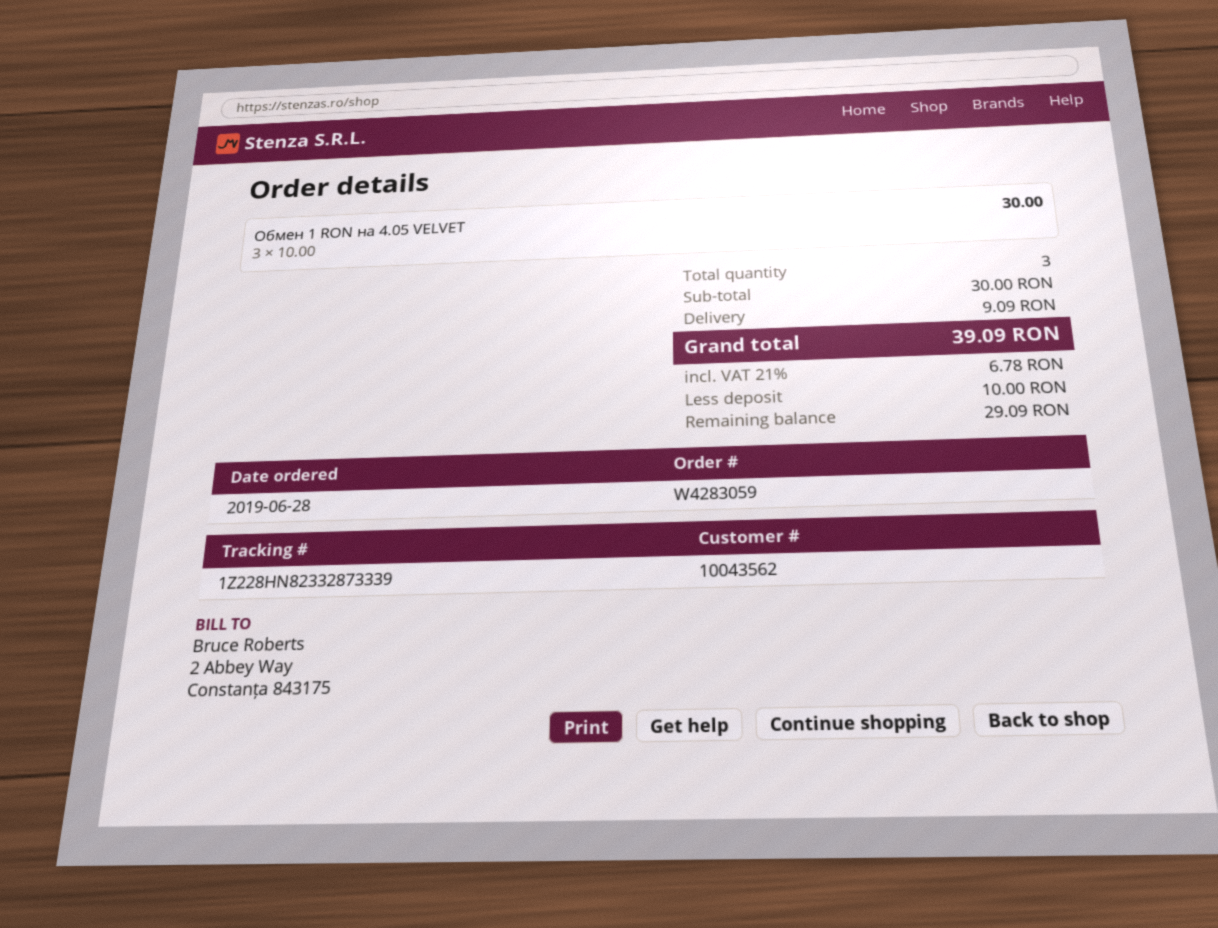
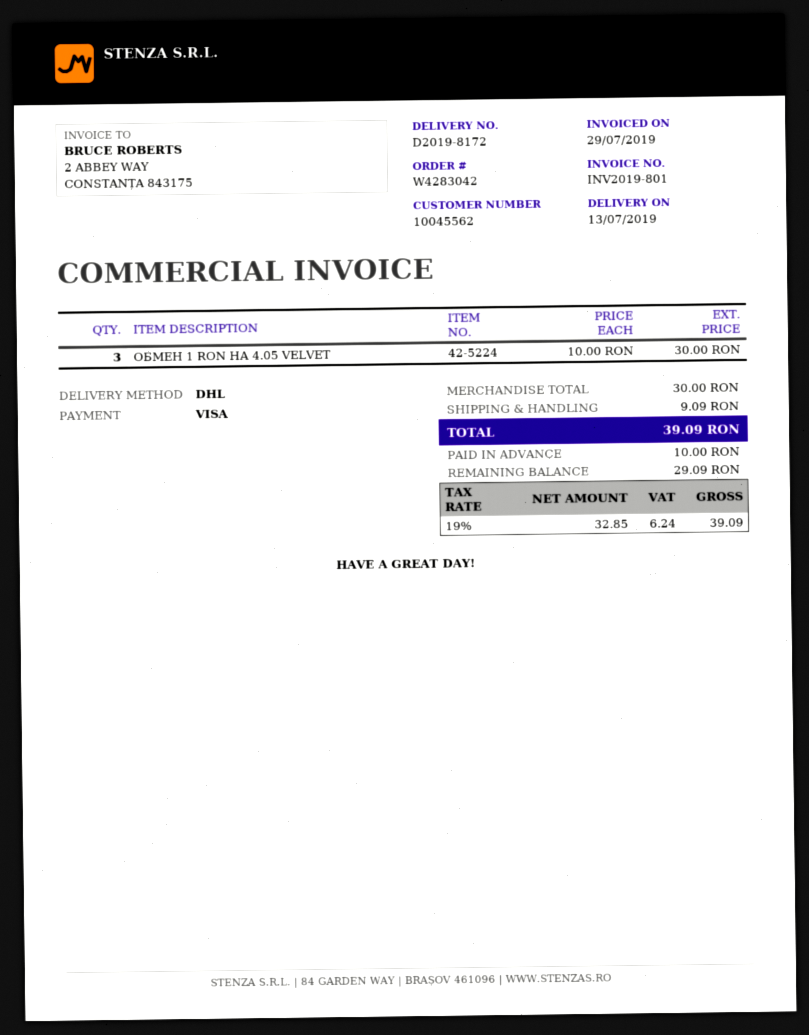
order number: W4283059 -> W4283042
customer number: 10043562 -> 10045562
tax: 21% = 6.78 -> 19% = 6.24

